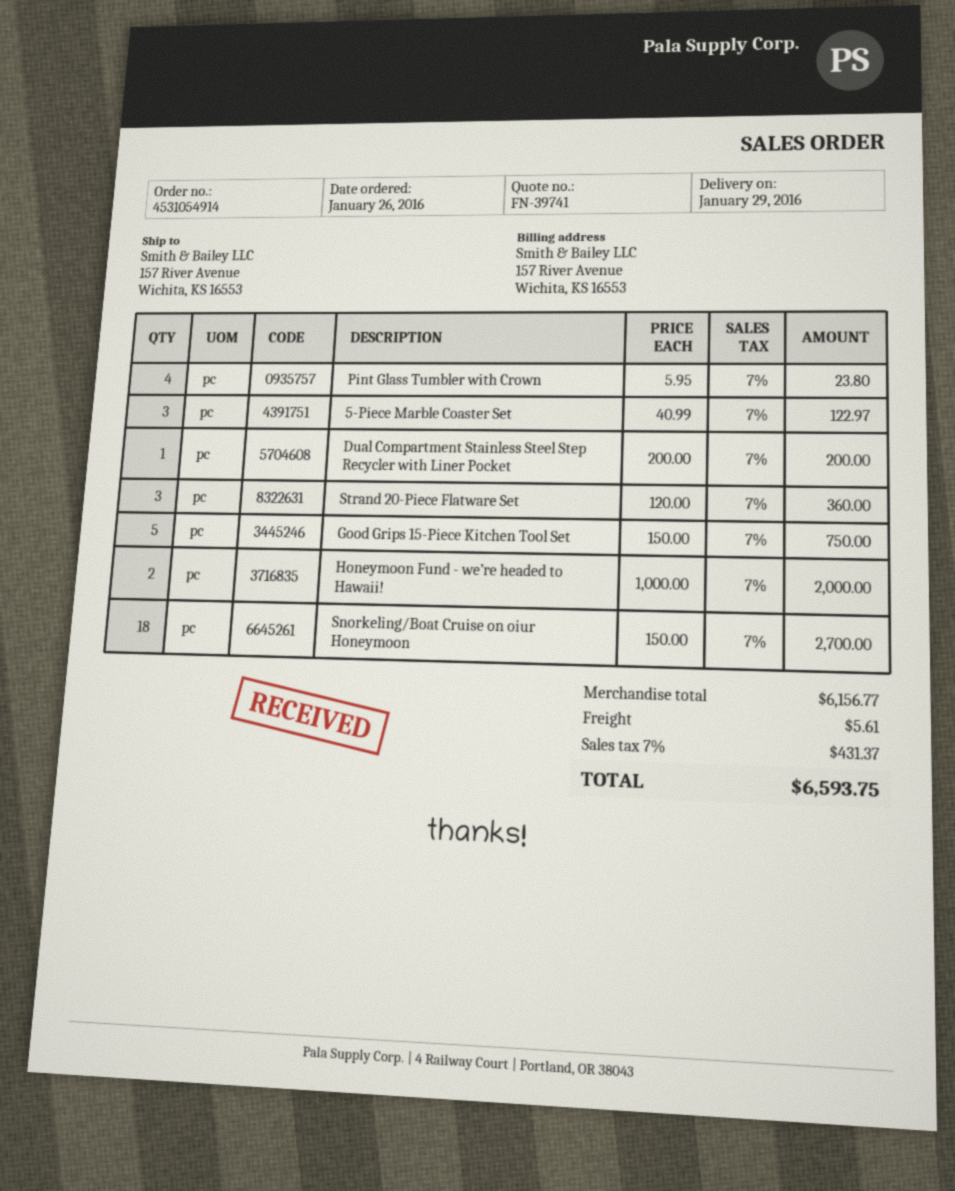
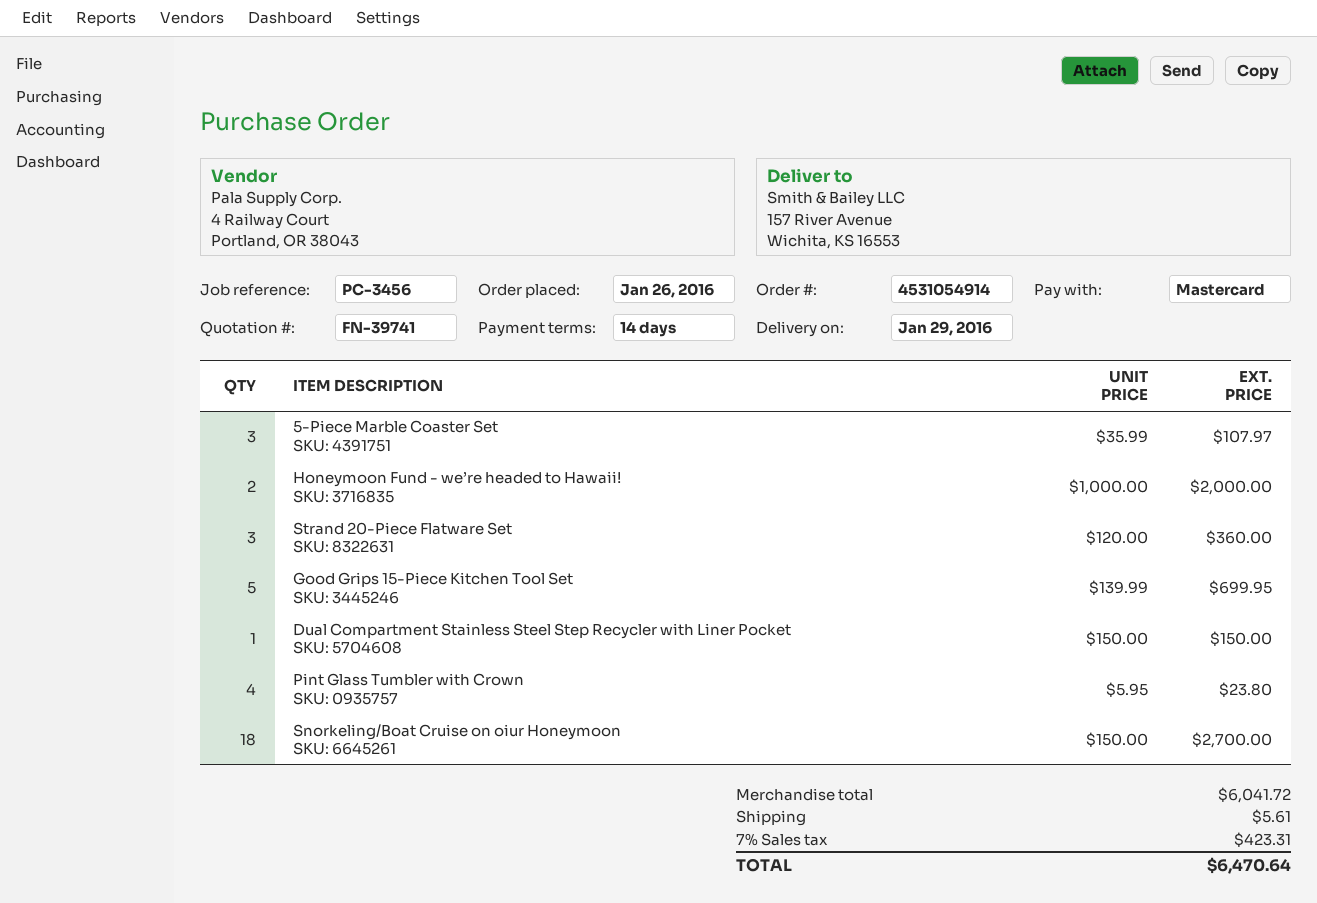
5-Piece Marble Coaster Set: 3 x 40.99 = 122.97 -> 3 x 35.99 = 107.97
Dual Compartment Stainless Steel Step Recycler with Liner Pocket: 1 x 200.00 = 200.00 -> 1 x 150.00 = 150.00
Good Grips 15-Piece Kitchen Tool Set: 5 x 150.00 = 750.00 -> 5 x 139.99 = 699.95
subtotal: 6156.77 -> 6041.72
tax: 7% = 431.37 -> 7% = 423.31
total: 6593.75 -> 6470.64

